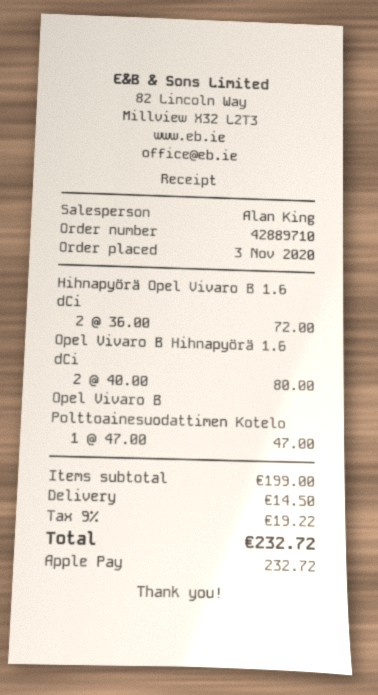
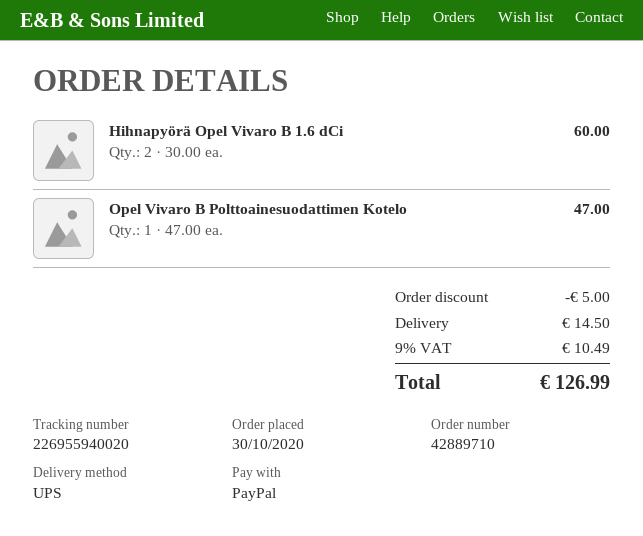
order date: 2020-11-03 -> 2020-10-30
payment method: Apple Pay -> PayPal
Hihnapyörä Opel Vivaro B 1.6 dCi: 2 x 36.00 = 72.00 -> 2 x 30.00 = 60.00
Opel Vivaro B Hihnapyörä 1.6 dCi: 2 x 40.00 = 80.00 -> none
discount: none -> 5.00
tax: 9% = 19.22 -> 9% = 10.49
total: 232.72 -> 126.99

